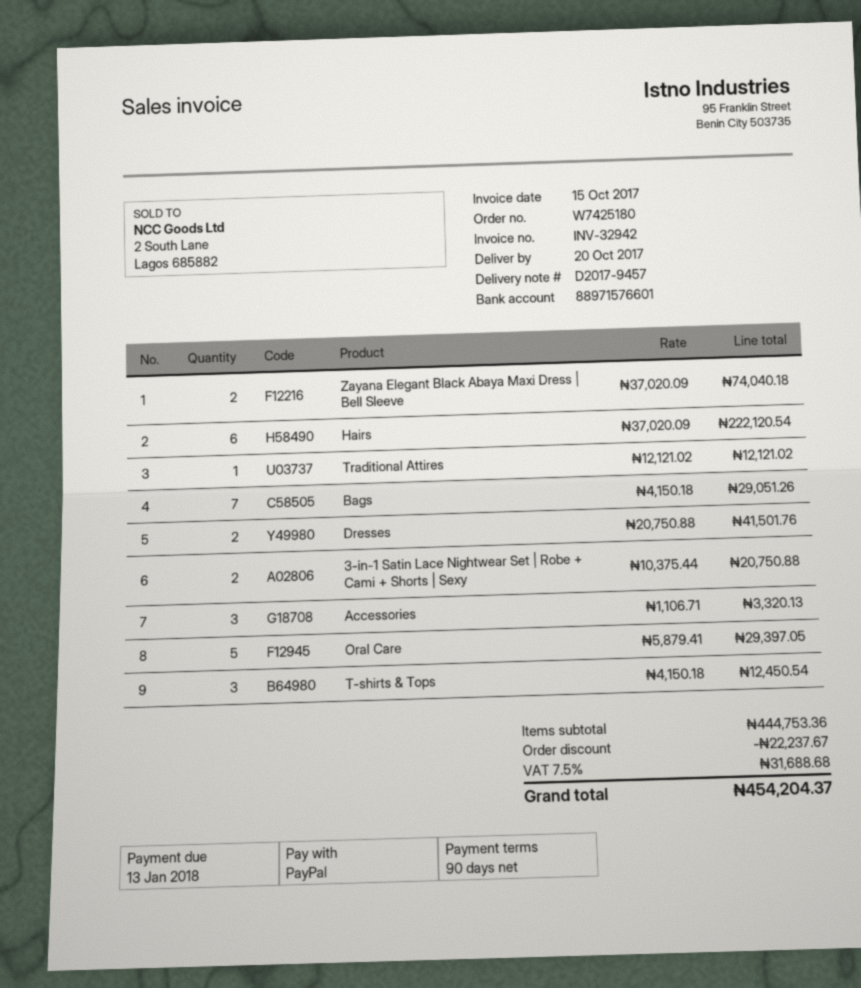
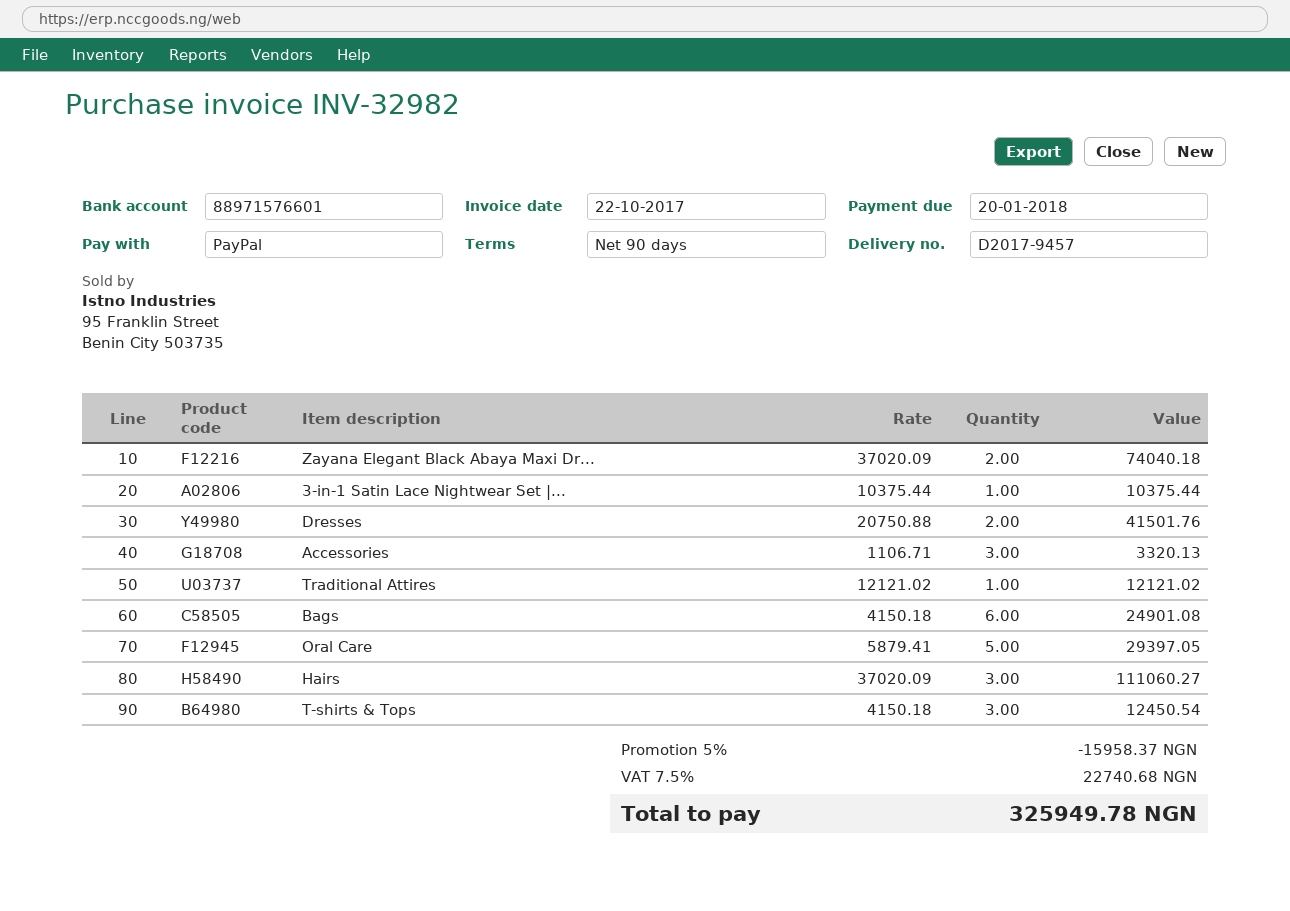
invoice number: INV-32942 -> INV-32982
invoice date: 2017-10-15 -> 2017-10-22
due date: 2018-01-13 -> 2018-01-20
Hairs: 6 x 37020.09 = 222120.54 -> 3 x 37020.09 = 111060.27
Bags: 7 x 4150.18 = 29051.26 -> 6 x 4150.18 = 24901.08
3-in-1 Satin Lace Nightwear Set | Robe + Cami + Shorts | Sexy: 2 x 10375.44 = 20750.88 -> 1 x 10375.44 = 10375.44
discount: 22237.67 -> 15958.37
tax: 7.5% = 31688.68 -> 7.5% = 22740.68
total: 454204.37 -> 325949.78

